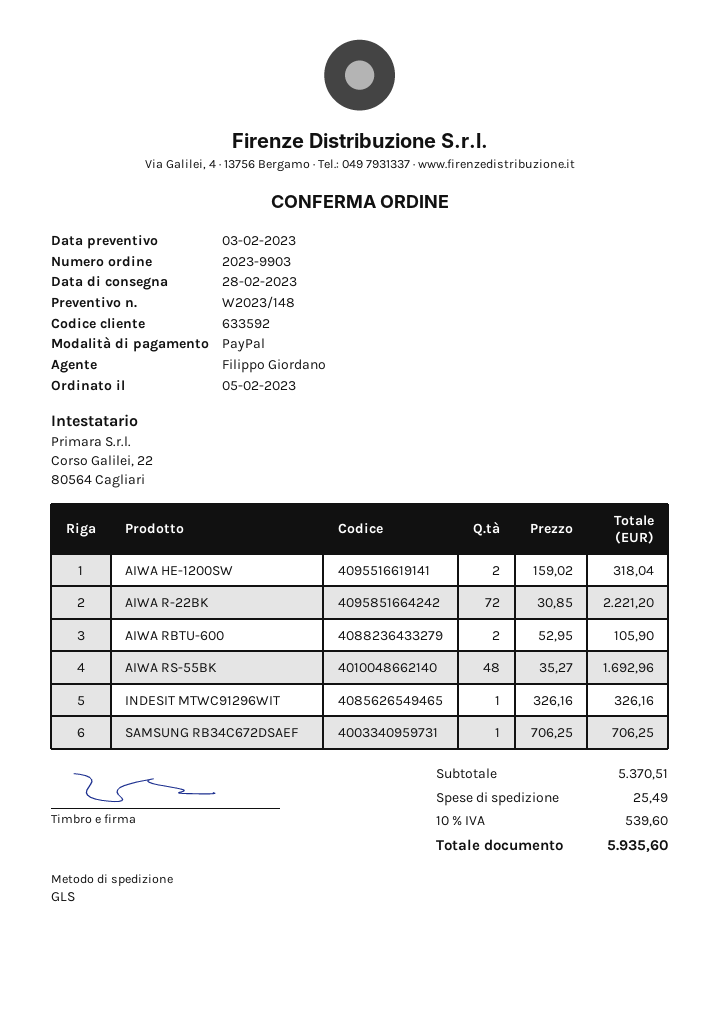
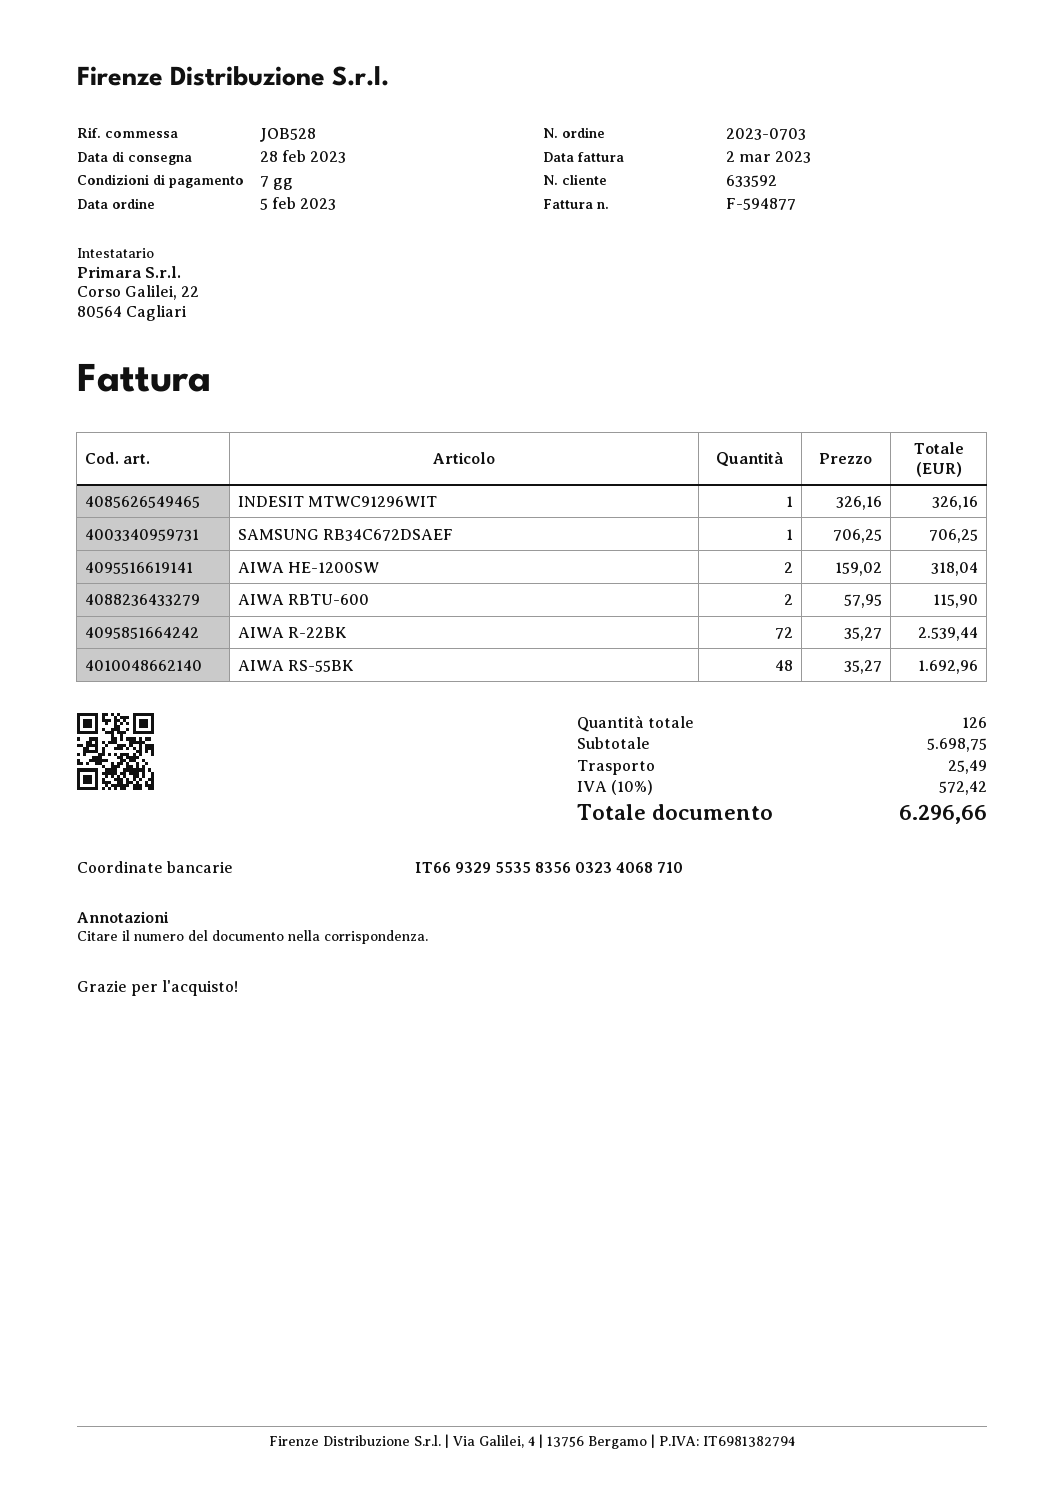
order number: 2023-9903 -> 2023-0703
AIWA R-22BK: 72 x 30.85 = 2221.20 -> 72 x 35.27 = 2539.44
AIWA RBTU-600: 2 x 52.95 = 105.90 -> 2 x 57.95 = 115.90
subtotal: 5370.51 -> 5698.75
tax: 10% = 539.60 -> 10% = 572.42
total: 5935.60 -> 6296.66

